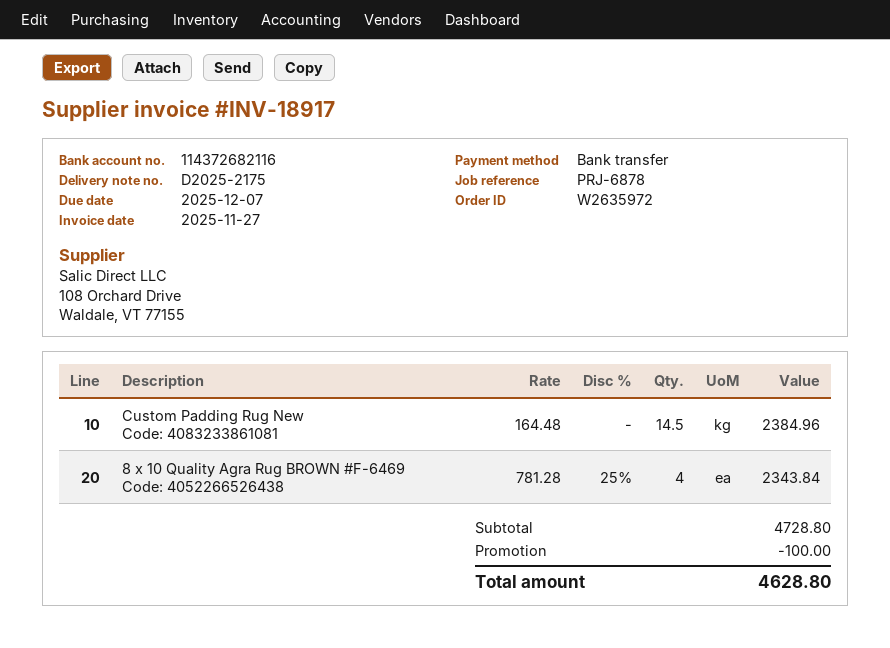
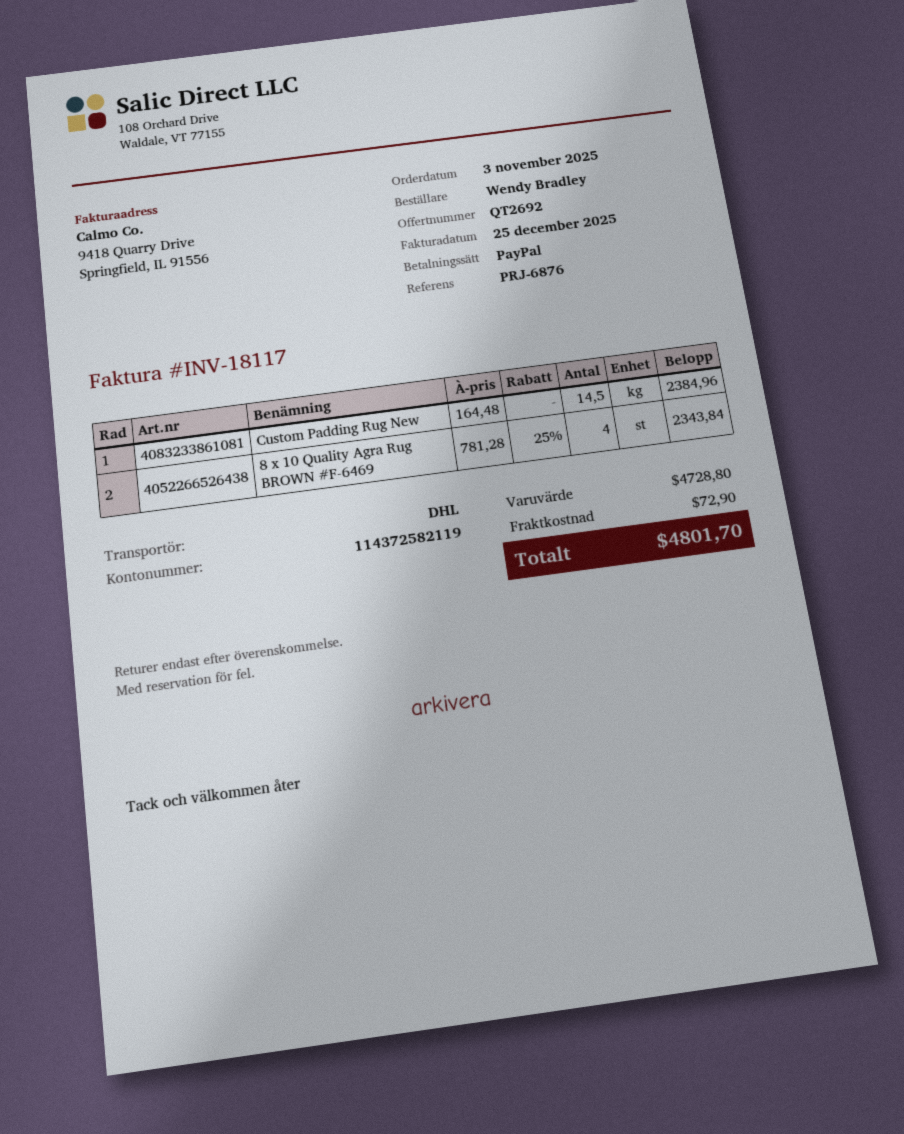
invoice number: INV-18917 -> INV-18117
invoice date: 2025-11-27 -> 2025-12-25
reference: PRJ-6878 -> PRJ-6876
payment method: bank transfer -> PayPal
bank account: 114372682116 -> 114372582119
discount: 100.00 -> none
shipping: none -> 72.90
total: 4628.80 -> 4801.70

